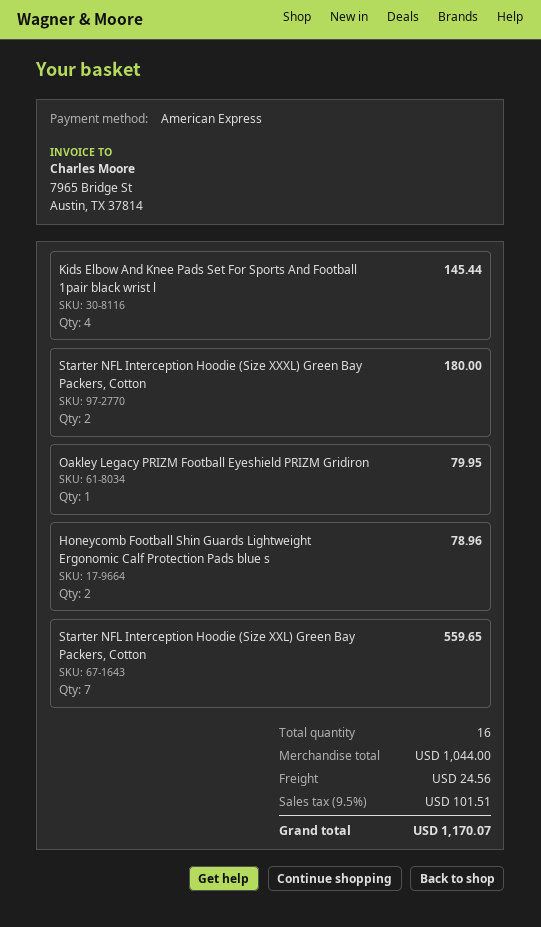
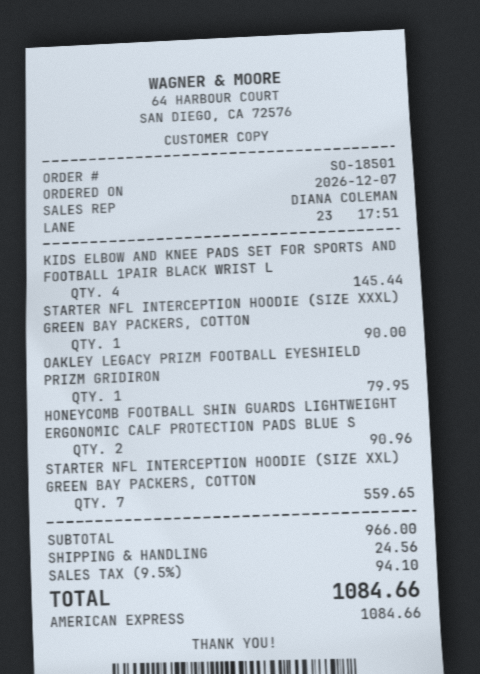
Starter NFL Interception Hoodie (Size XXXL) Green Bay Packers, Cotton: 2 for 180.00 -> 1 for 90.00
Honeycomb Football Shin Guards Lightweight Ergonomic Calf Protection Pads blue s: 2 for 78.96 -> 2 for 90.96
subtotal: 1044.00 -> 966.00
tax: 9.5% = 101.51 -> 9.5% = 94.10
total: 1170.07 -> 1084.66

